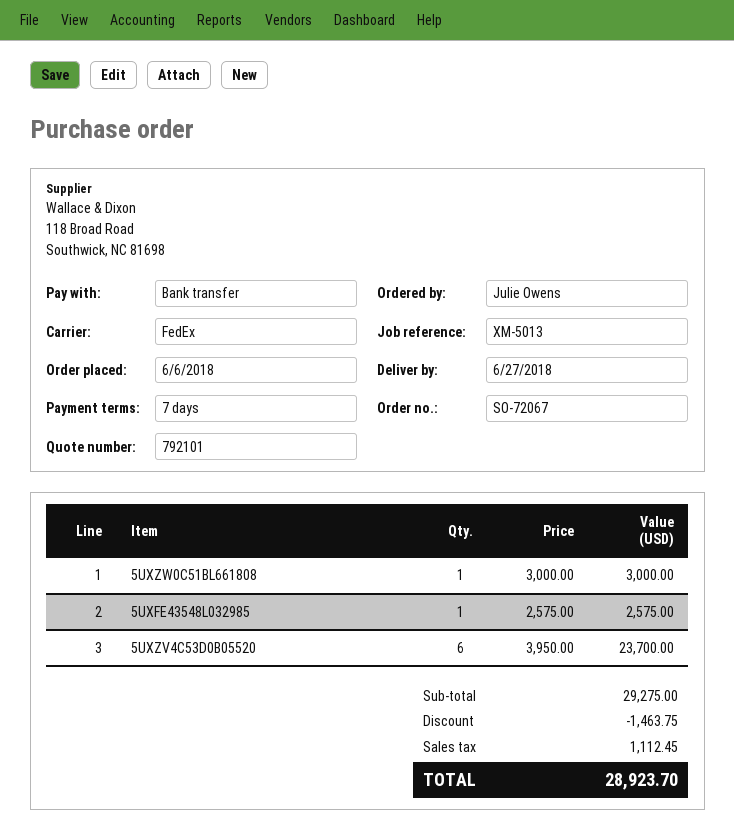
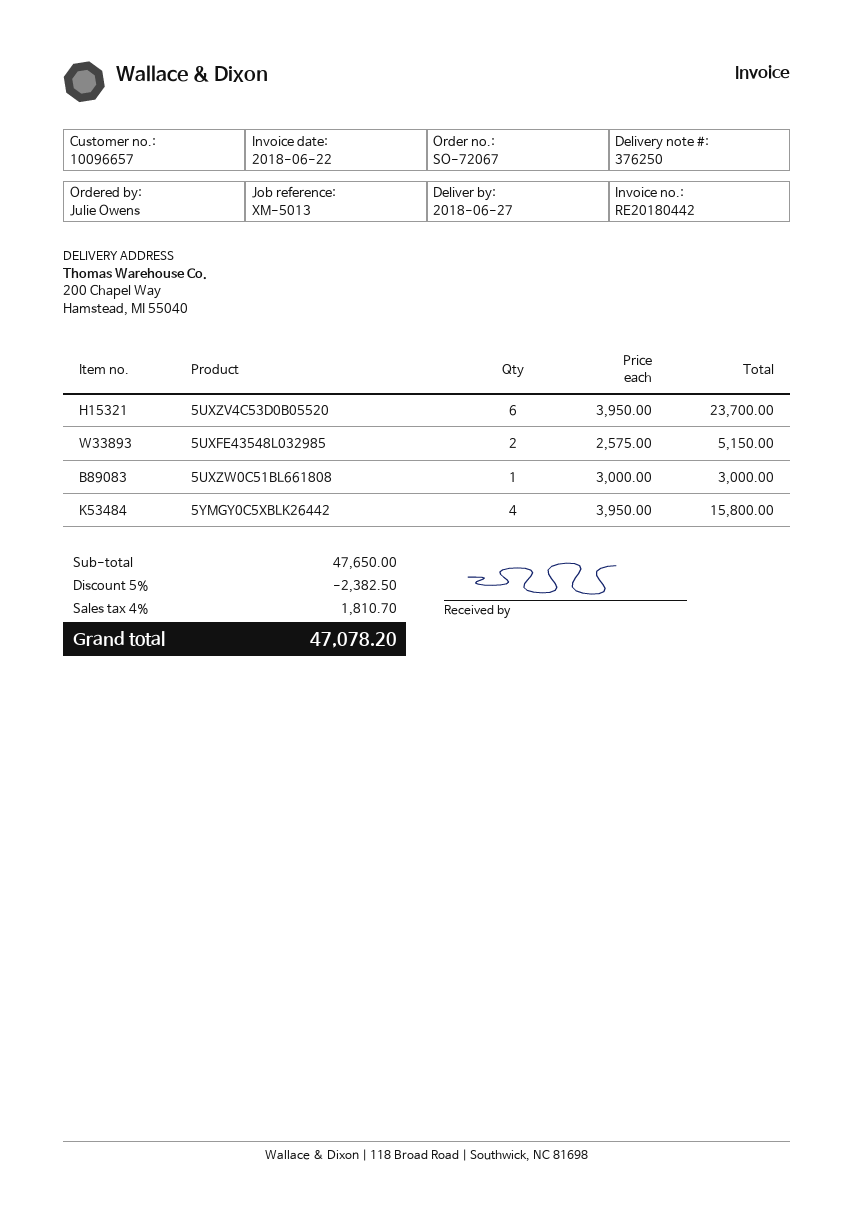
5UXFE43548L032985: 1 x 2575.00 = 2575.00 -> 2 x 2575.00 = 5150.00
5YMGY0C5XBLK26442: none -> 4 x 3950.00 = 15800.00
subtotal: 29275.00 -> 47650.00
discount: 1463.75 -> 2382.50
tax: 1112.45 -> 1810.70
total: 28923.70 -> 47078.20

